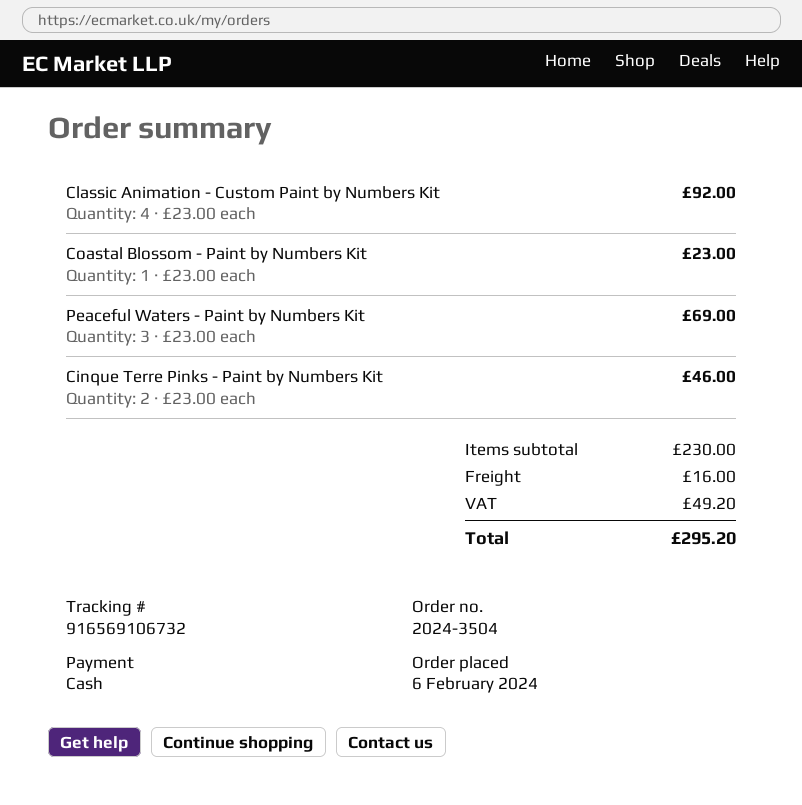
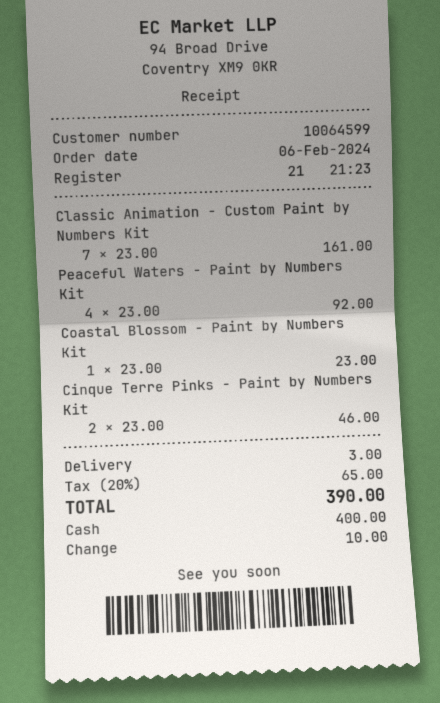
Classic Animation - Custom Paint by Numbers Kit: 4 x 23.00 = 92.00 -> 7 x 23.00 = 161.00
Peaceful Waters - Paint by Numbers Kit: 3 x 23.00 = 69.00 -> 4 x 23.00 = 92.00
shipping: 16.00 -> 3.00
tax: 49.20 -> 65.00
total: 295.20 -> 390.00

